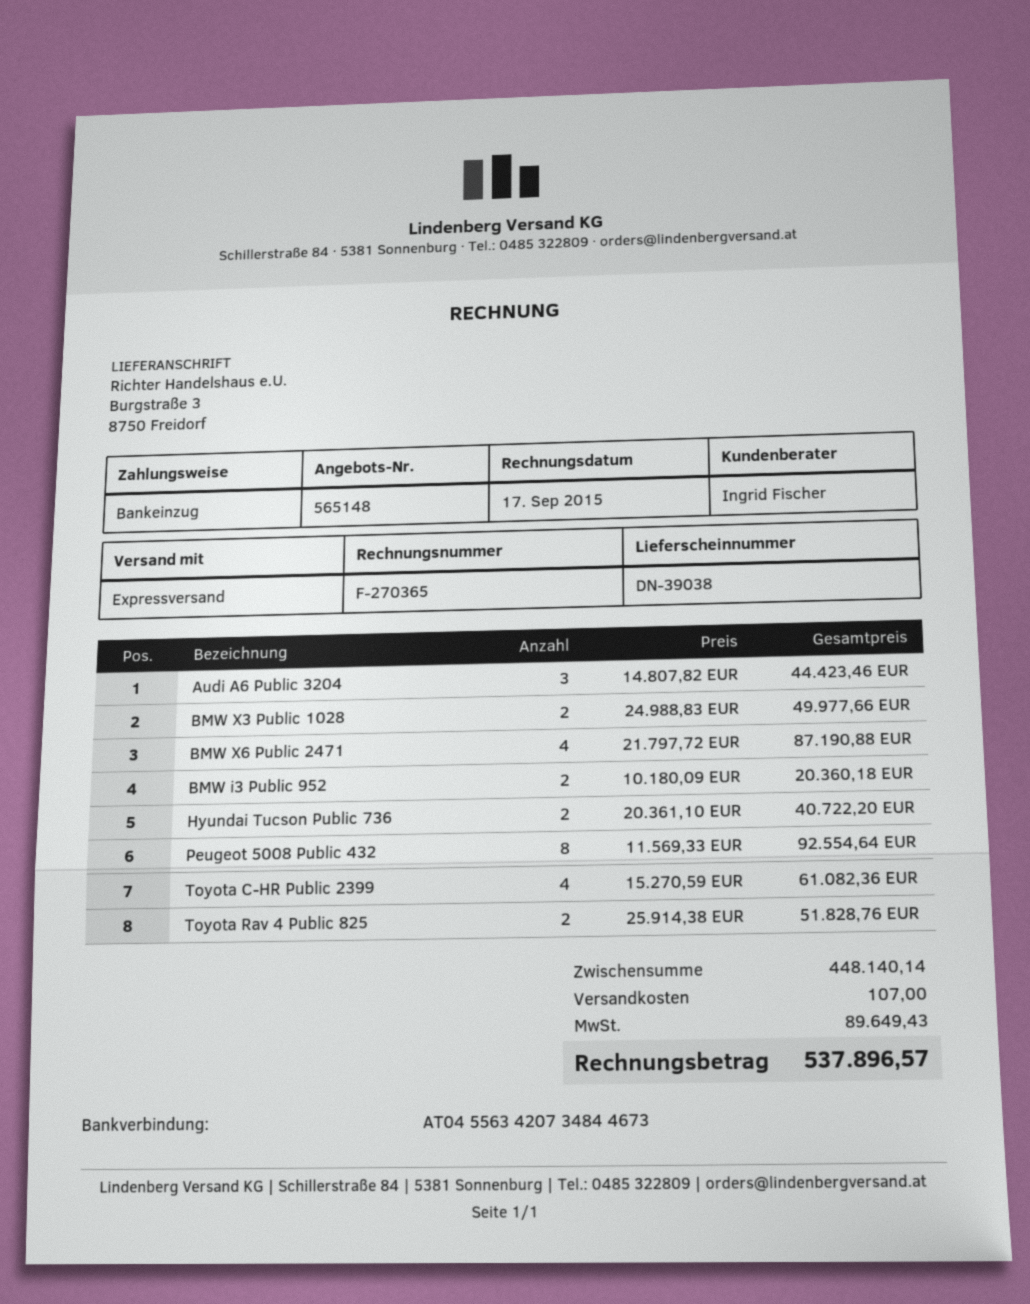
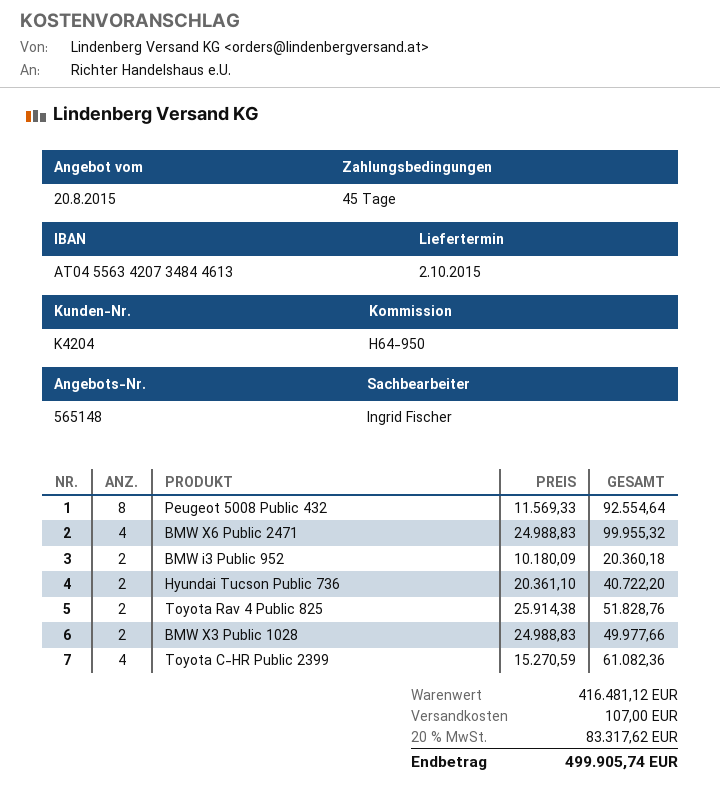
bank account: AT045563420734844673 -> AT045563420734844613
Audi A6 Public 3204: 3 x 14807.82 = 44423.46 -> none
BMW X6 Public 2471: 4 x 21797.72 = 87190.88 -> 4 x 24988.83 = 99955.32
subtotal: 448140.14 -> 416481.12
tax: 89649.43 -> 83317.62
total: 537896.57 -> 499905.74

